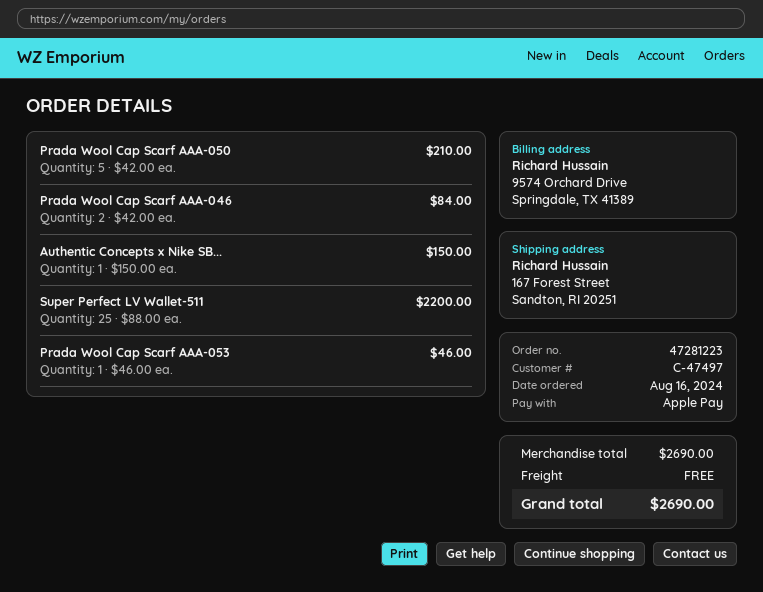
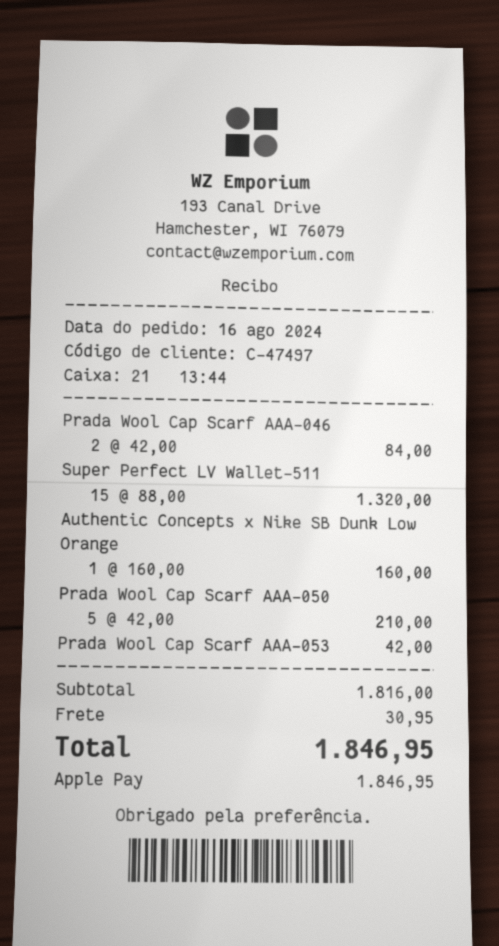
Authentic Concepts x Nike SB...: 1 x 150.00 = 150.00 -> 1 x 160.00 = 160.00
Super Perfect LV Wallet-511: 25 x 88.00 = 2200.00 -> 15 x 88.00 = 1320.00
Prada Wool Cap Scarf AAA-053: 1 x 46.00 = 46.00 -> 1 x 42.00 = 42.00
subtotal: 2690.00 -> 1816.00
shipping: 0.00 -> 30.95
total: 2690.00 -> 1846.95

